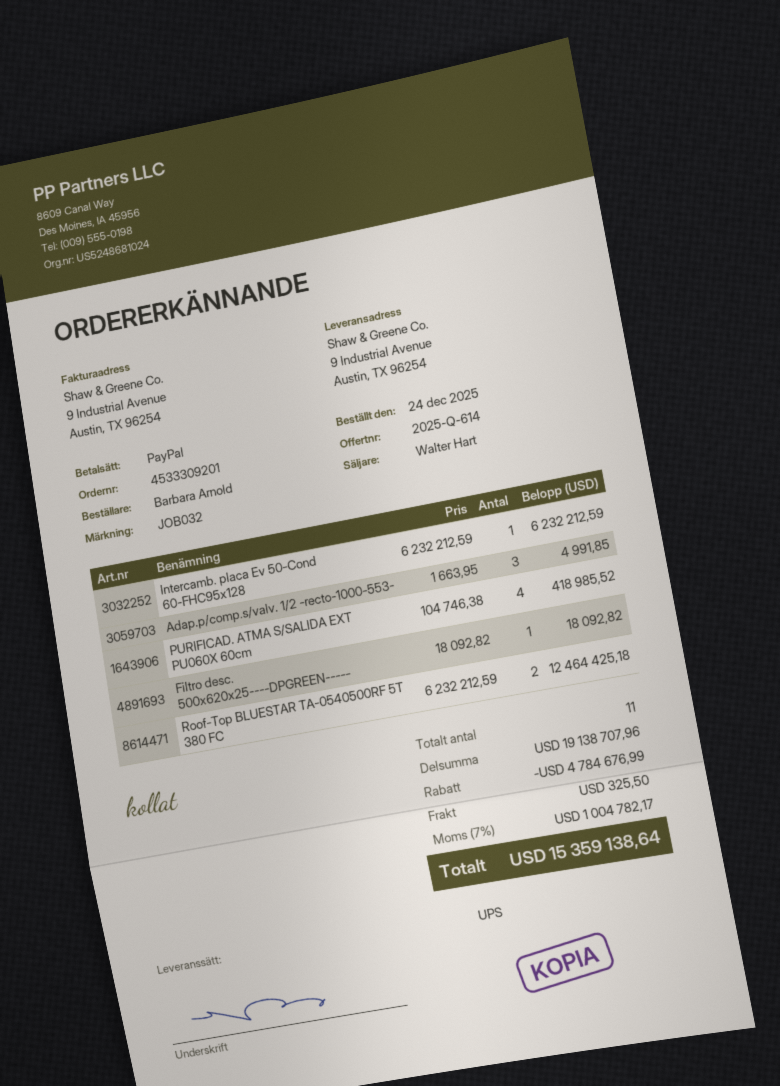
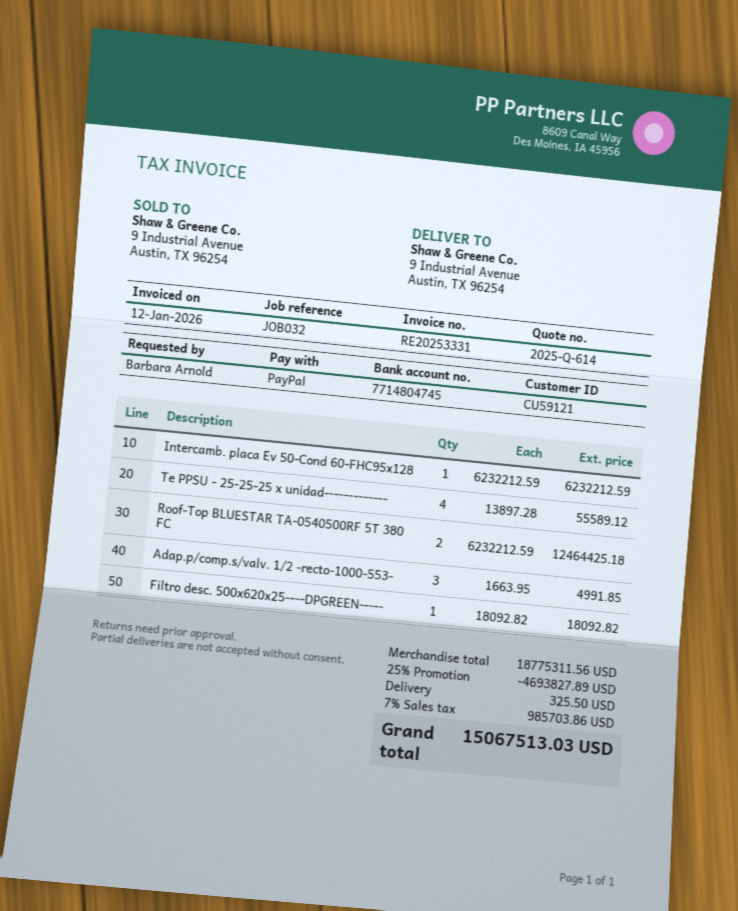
PURIFICAD. ATMA S/SALIDA EXT PU060X 60cm: 4 x 104746.38 = 418985.52 -> none
Te PPSU - 25-25-25 x unidad-------------: none -> 4 x 13897.28 = 55589.12
subtotal: 19138707.96 -> 18775311.56
discount: 4784676.99 -> 4693827.89
tax: 7% = 1004782.17 -> 7% = 985703.86
total: 15359138.64 -> 15067513.03

